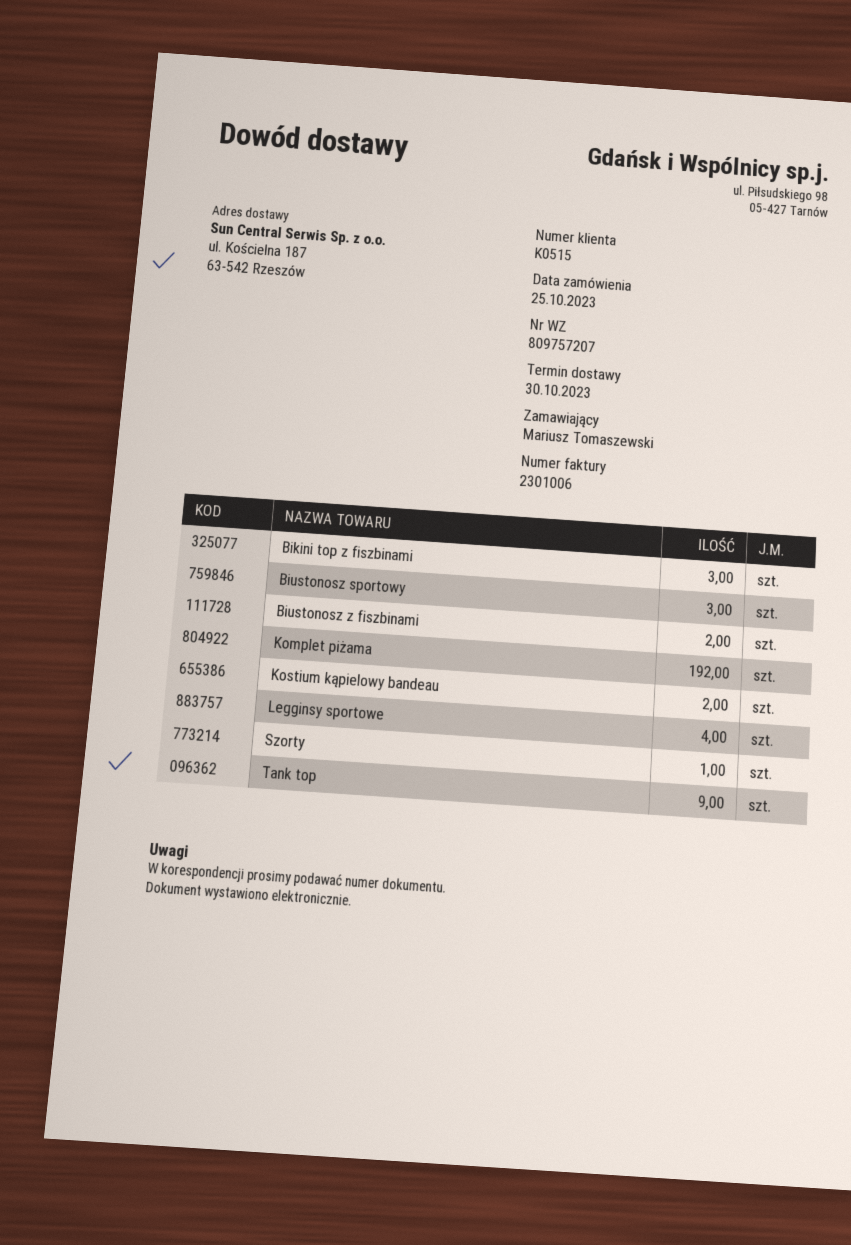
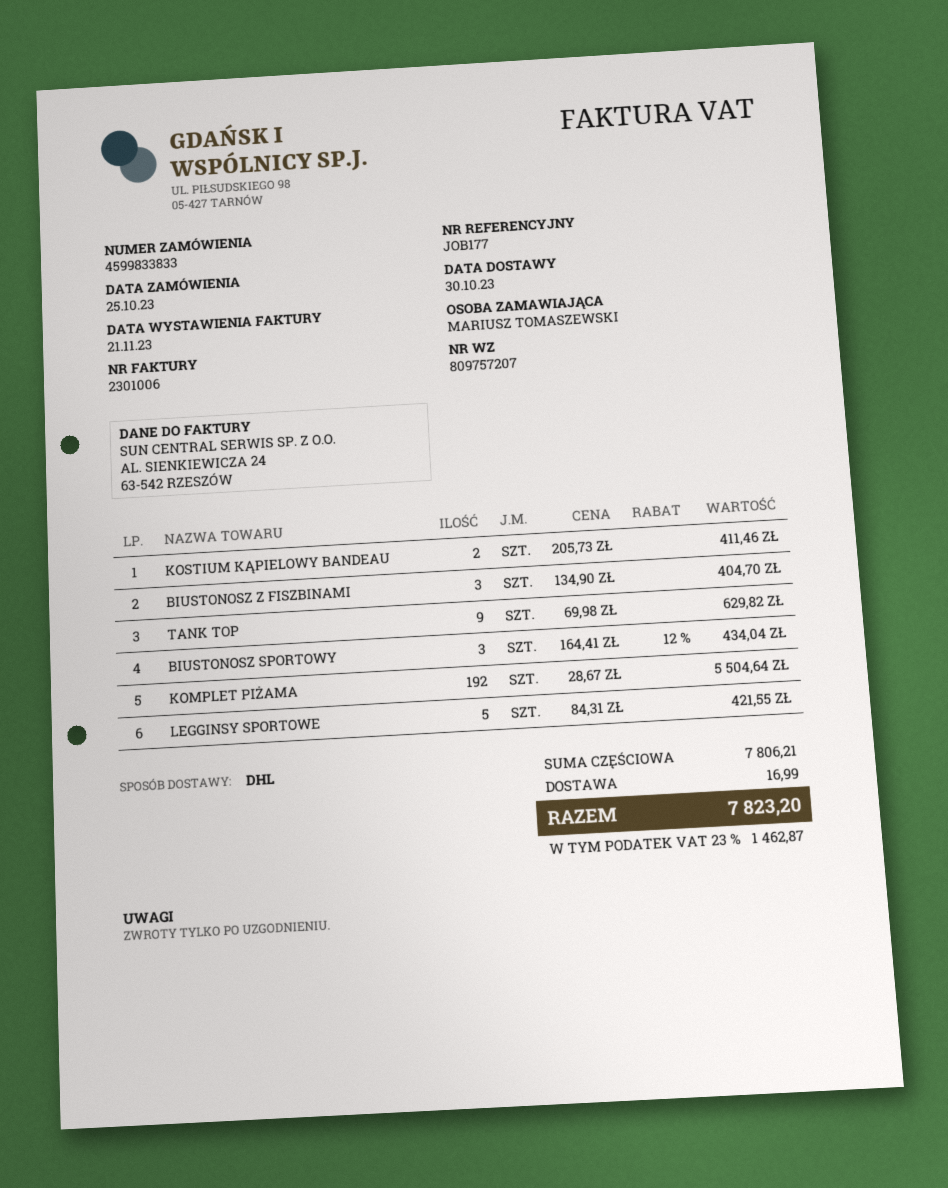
Bikini top z fiszbinami: 3 -> none
Biustonosz z fiszbinami: 2 -> 3
Legginsy sportowe: 4 -> 5
Szorty: 1 -> none

